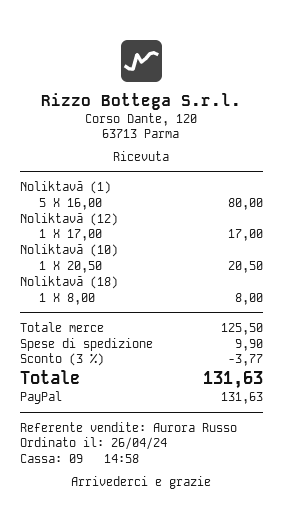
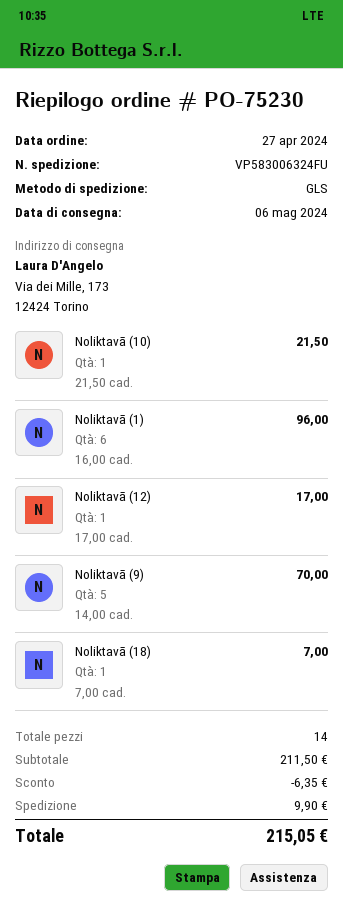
order date: 2024-04-26 -> 2024-04-27
Noliktavā (1): 5 x 16.00 = 80.00 -> 6 x 16.00 = 96.00
Noliktavā (10): 1 x 20.50 = 20.50 -> 1 x 21.50 = 21.50
Noliktavā (18): 1 x 8.00 = 8.00 -> 1 x 7.00 = 7.00
Noliktavā (9): none -> 5 x 14.00 = 70.00
subtotal: 125.50 -> 211.50
discount: 3.77 -> 6.35
total: 131.63 -> 215.05

